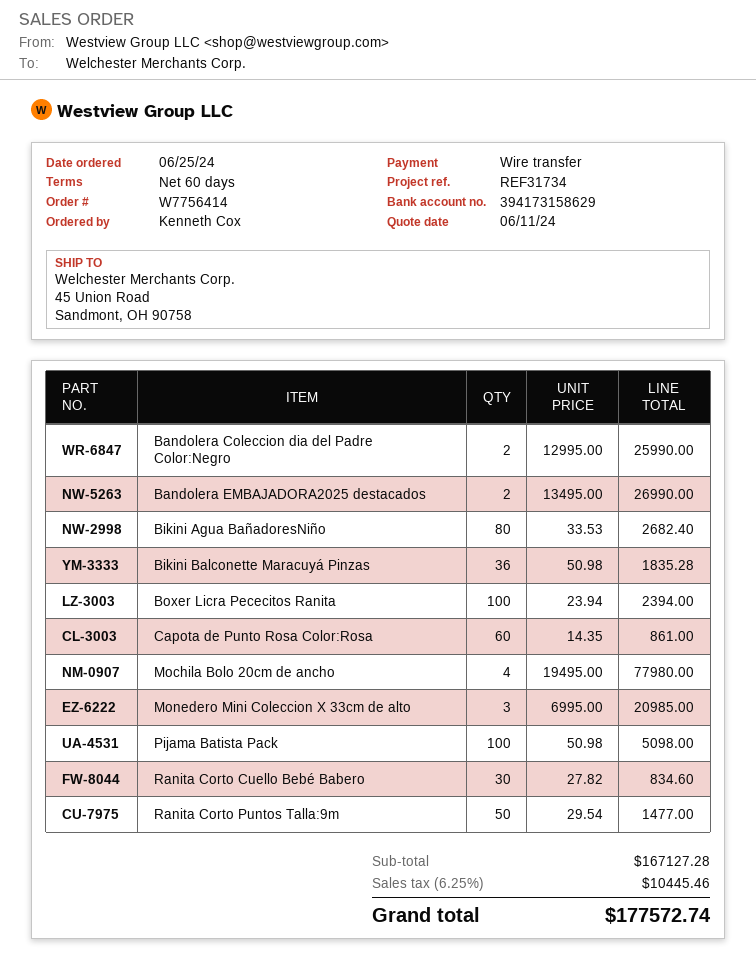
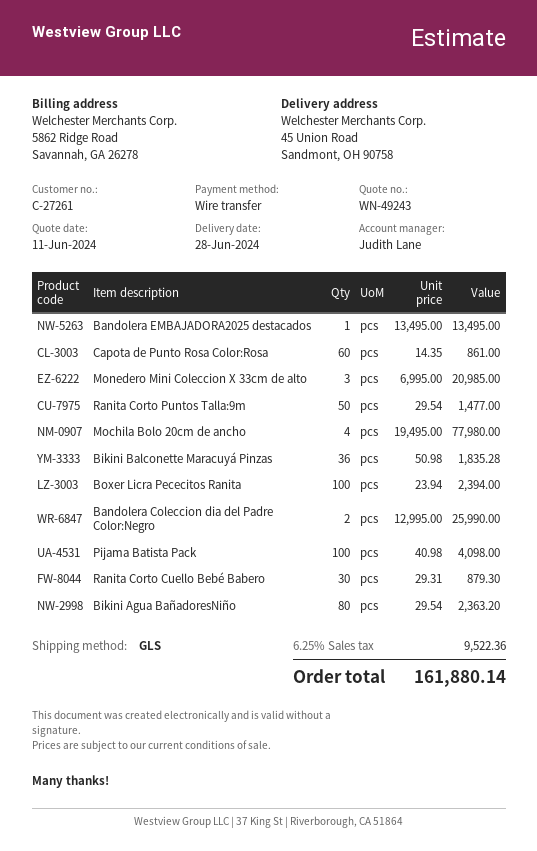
Bandolera EMBAJADORA2025 destacados: 2 x 13495.00 = 26990.00 -> 1 x 13495.00 = 13495.00
Bikini Agua BañadoresNiño: 80 x 33.53 = 2682.40 -> 80 x 29.54 = 2363.20
Pijama Batista Pack: 100 x 50.98 = 5098.00 -> 100 x 40.98 = 4098.00
Ranita Corto Cuello Bebé Babero: 30 x 27.82 = 834.60 -> 30 x 29.31 = 879.30
tax: 6.25% = 10445.46 -> 6.25% = 9522.36
total: 177572.74 -> 161880.14

